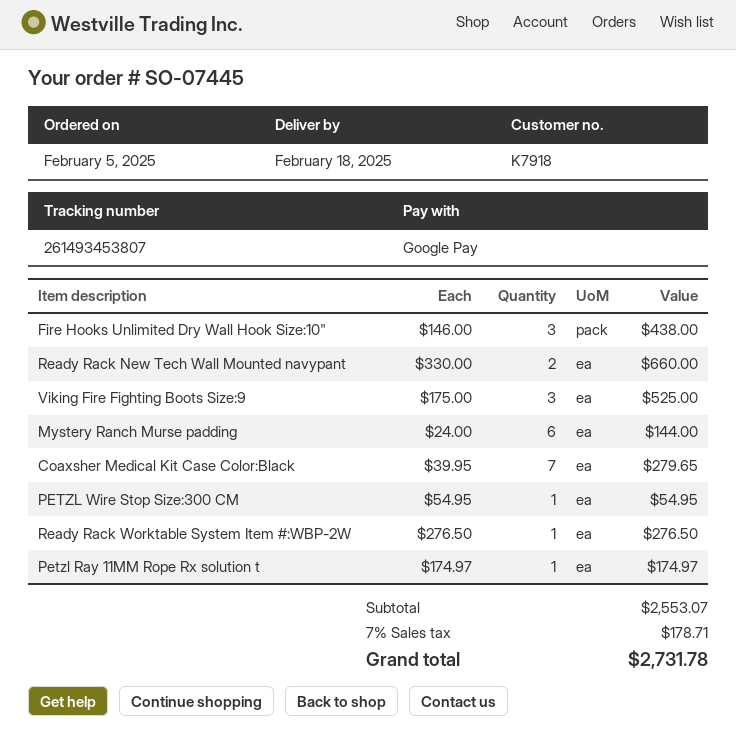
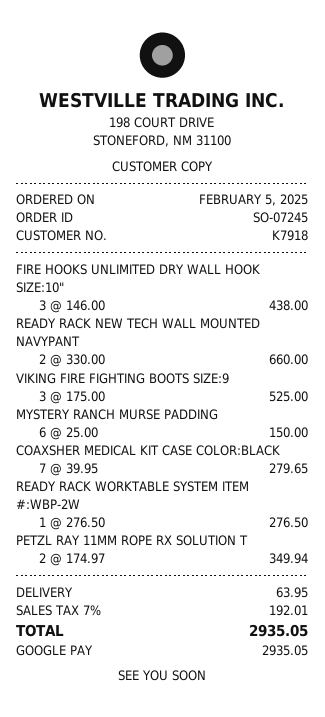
order number: SO-07445 -> SO-07245
Mystery Ranch Murse padding: 6 x 24.00 = 144.00 -> 6 x 25.00 = 150.00
PETZL Wire Stop Size:300 CM: 1 x 54.95 = 54.95 -> none
Petzl Ray 11MM Rope Rx solution t: 1 x 174.97 = 174.97 -> 2 x 174.97 = 349.94
shipping: none -> 63.95
tax: 7% = 178.71 -> 7% = 192.01
total: 2731.78 -> 2935.05

